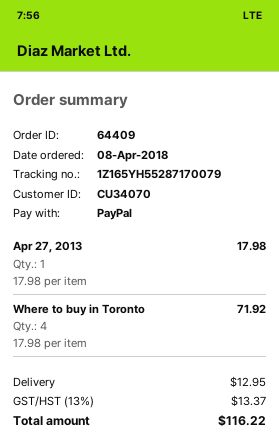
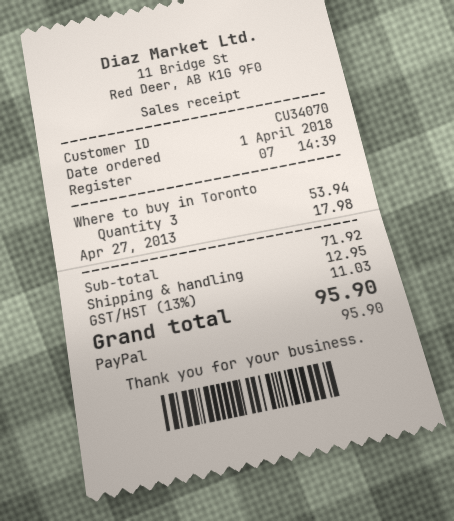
order date: 2018-04-08 -> 2018-04-01
Where to buy in Toronto: 4 for 71.92 -> 3 for 53.94
tax: 13% = 13.37 -> 13% = 11.03
total: 116.22 -> 95.90

